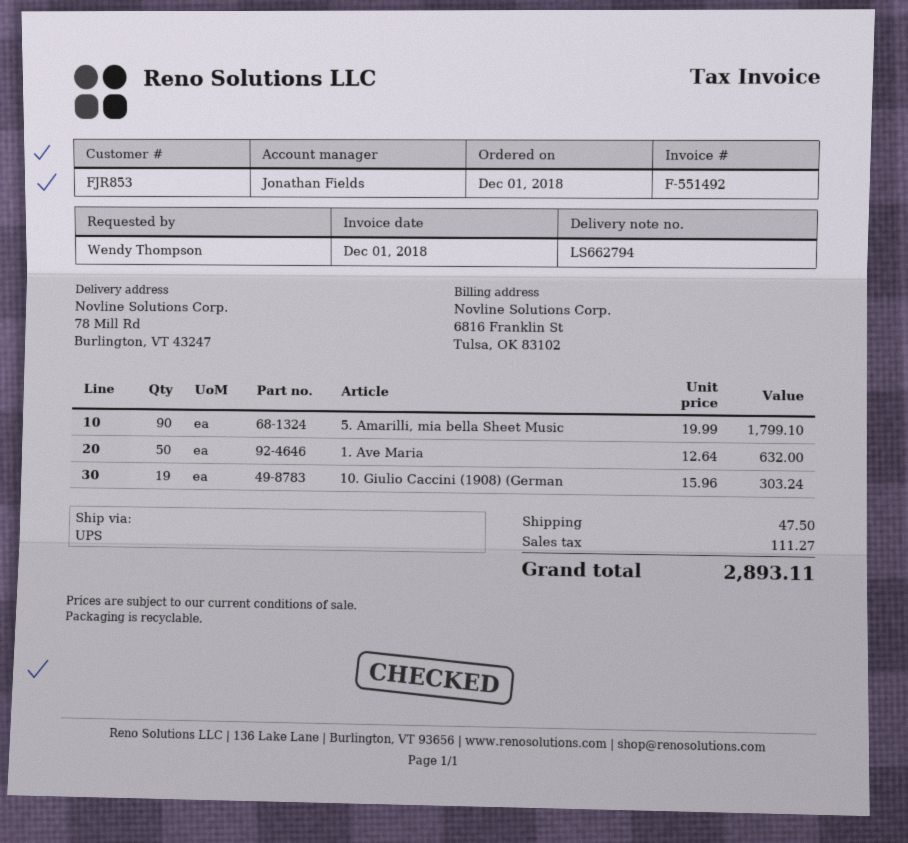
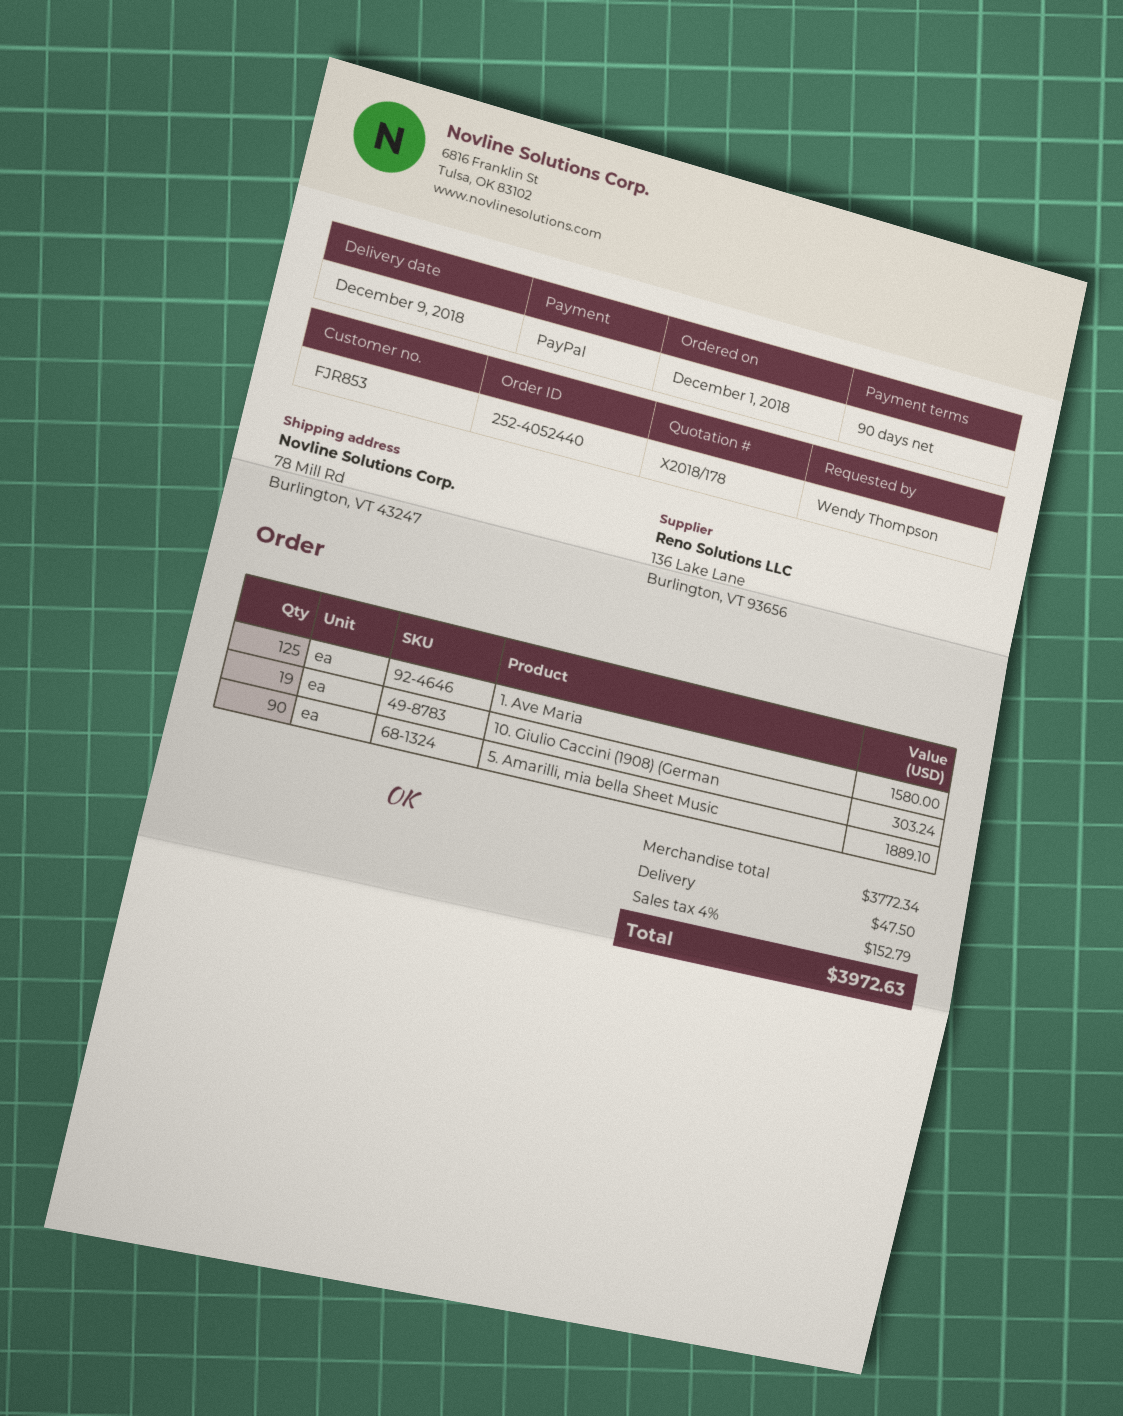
5. Amarilli, mia bella Sheet Music: 90 for 1799.10 -> 90 for 1889.10
1. Ave Maria: 50 for 632.00 -> 125 for 1580.00
tax: 111.27 -> 152.79
total: 2893.11 -> 3972.63

